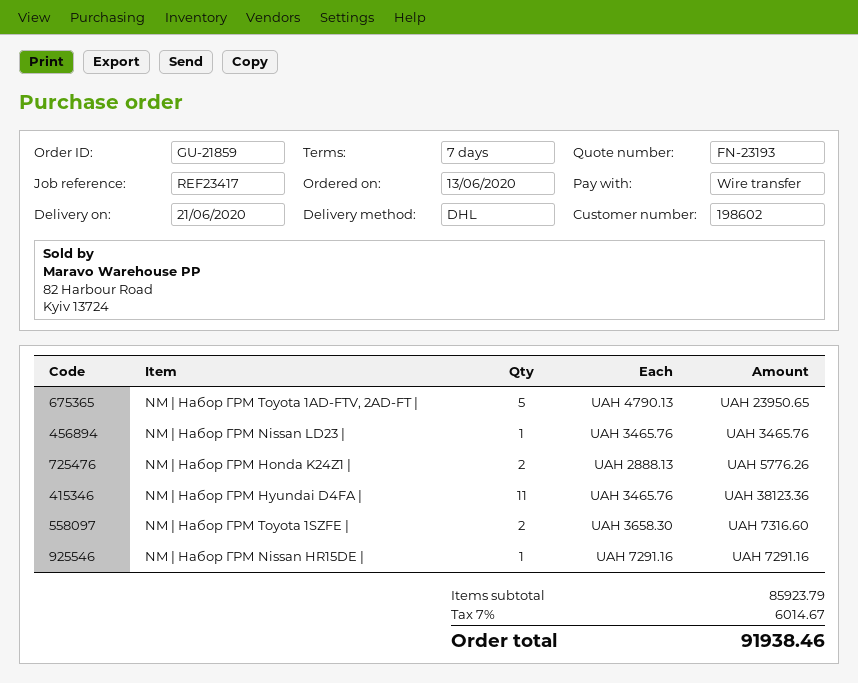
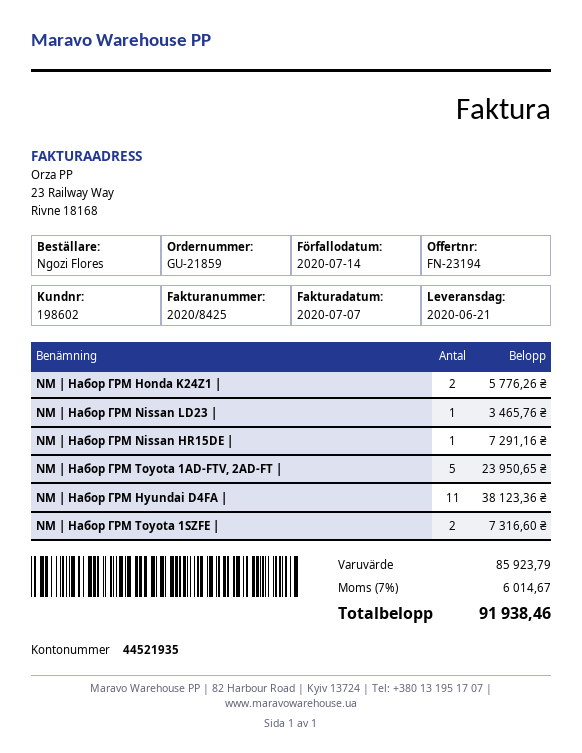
quote number: FN-23193 -> FN-23194

